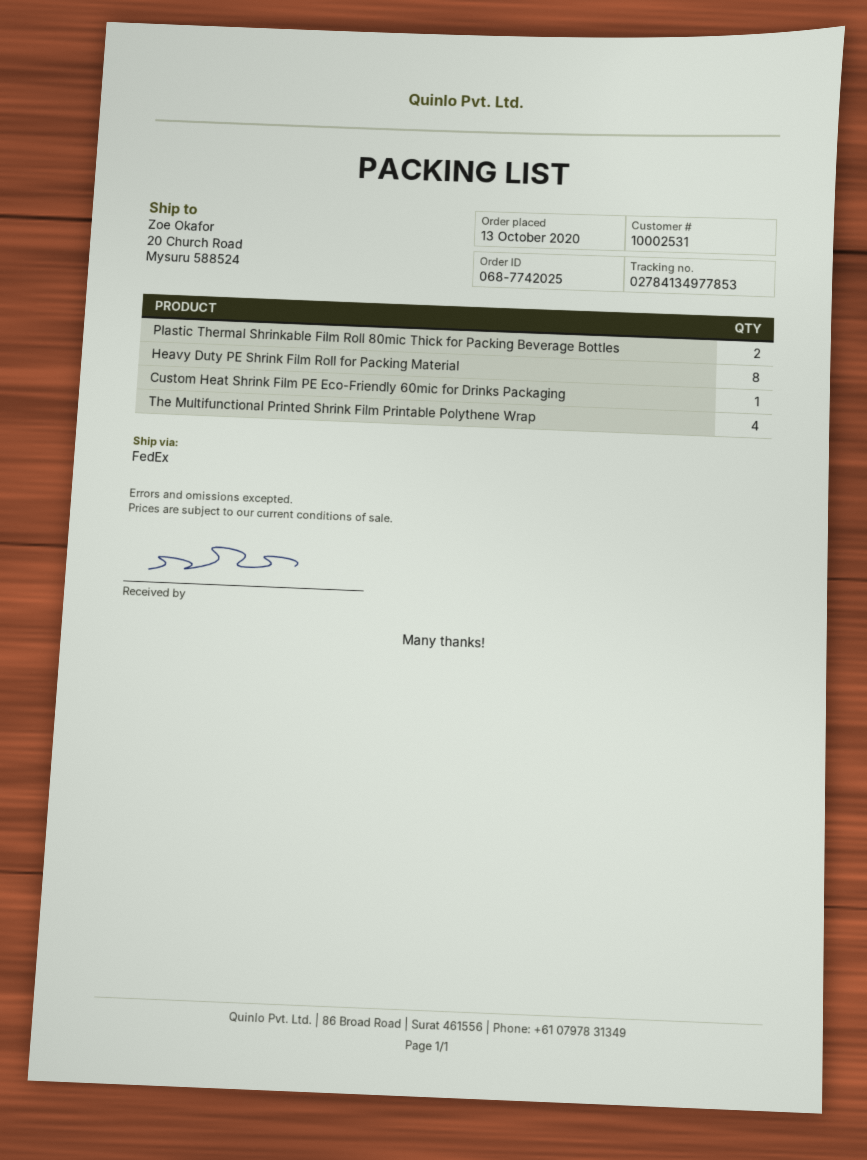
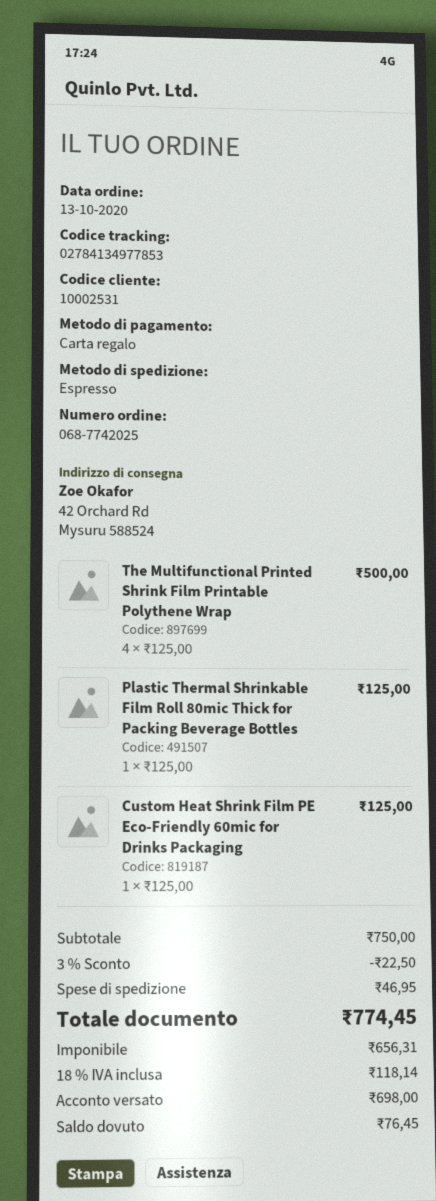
shipping method: FedEx -> express
ship to: 20 Church Road, Mysuru 588524 -> 42 Orchard Rd, Mysuru 588524
Plastic Thermal Shrinkable Film Roll 80mic Thick for Packing Beverage Bottles: 2 -> 1
Heavy Duty PE Shrink Film Roll for Packing Material: 8 -> none

